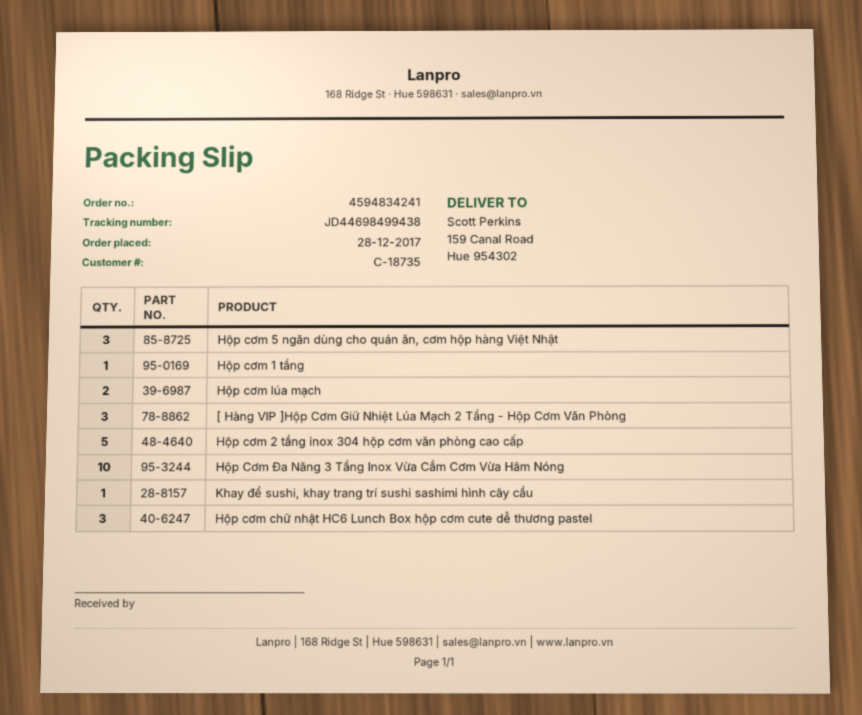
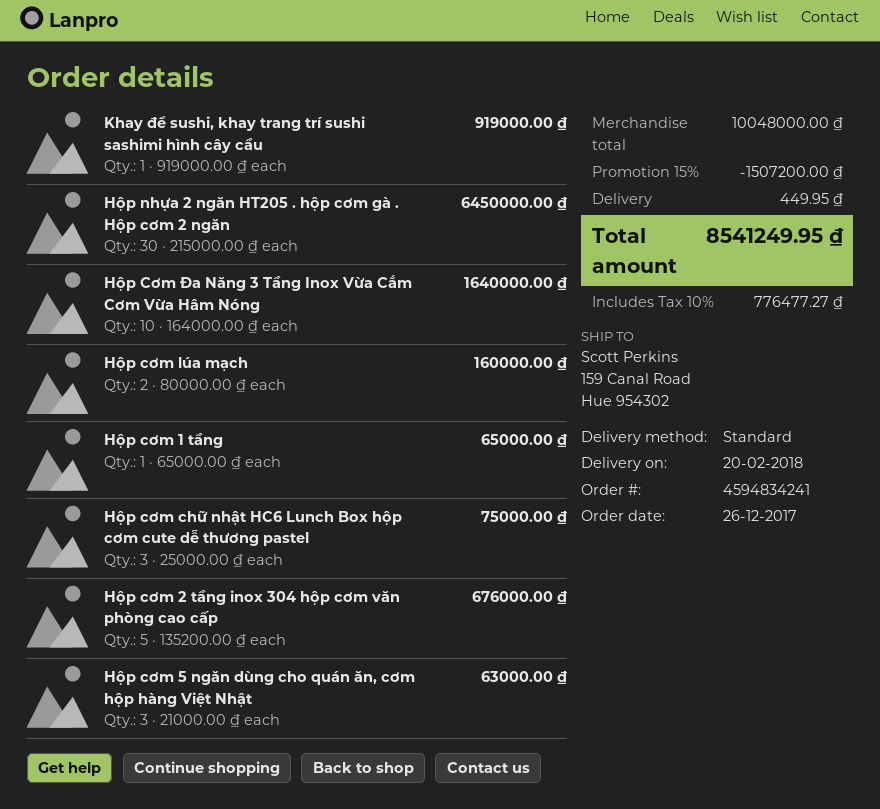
order date: 2017-12-28 -> 2017-12-26
[ Hàng VIP ]Hộp Cơm Giữ Nhiệt Lúa Mạch 2 Tầng - Hộp Cơm Văn Phòng: 3 -> none
Hộp nhựa 2 ngăn HT205 . hộp cơm gà . Hộp cơm 2 ngăn: none -> 30

